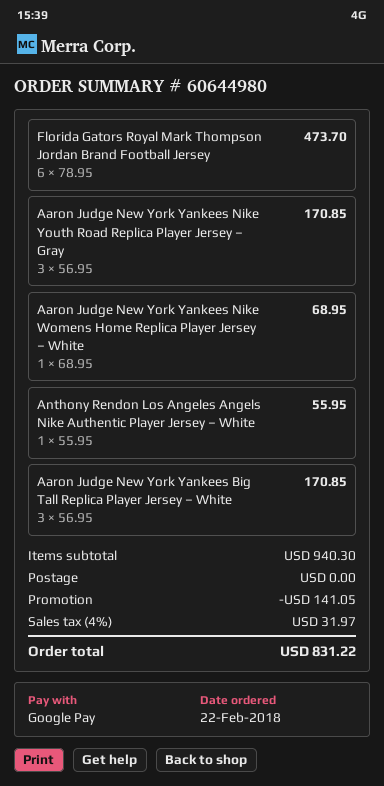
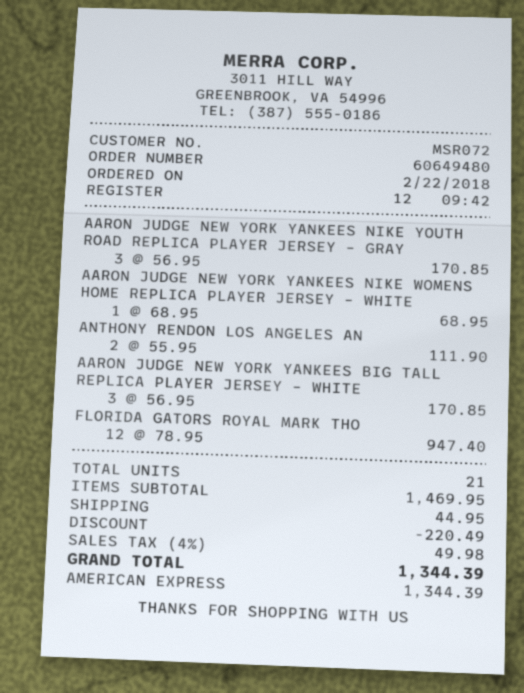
order number: 60644980 -> 60649480
payment method: Google Pay -> American Express
Florida Gators Royal Mark Thompson Jordan Brand Football Jersey: 6 x 78.95 = 473.70 -> 12 x 78.95 = 947.40
Anthony Rendon Los Angeles Angels Nike Authentic Player Jersey – White: 1 x 55.95 = 55.95 -> 2 x 55.95 = 111.90
subtotal: 940.30 -> 1469.95
discount: 141.05 -> 220.49
shipping: 0.00 -> 44.95
tax: 4% = 31.97 -> 4% = 49.98
total: 831.22 -> 1344.39

